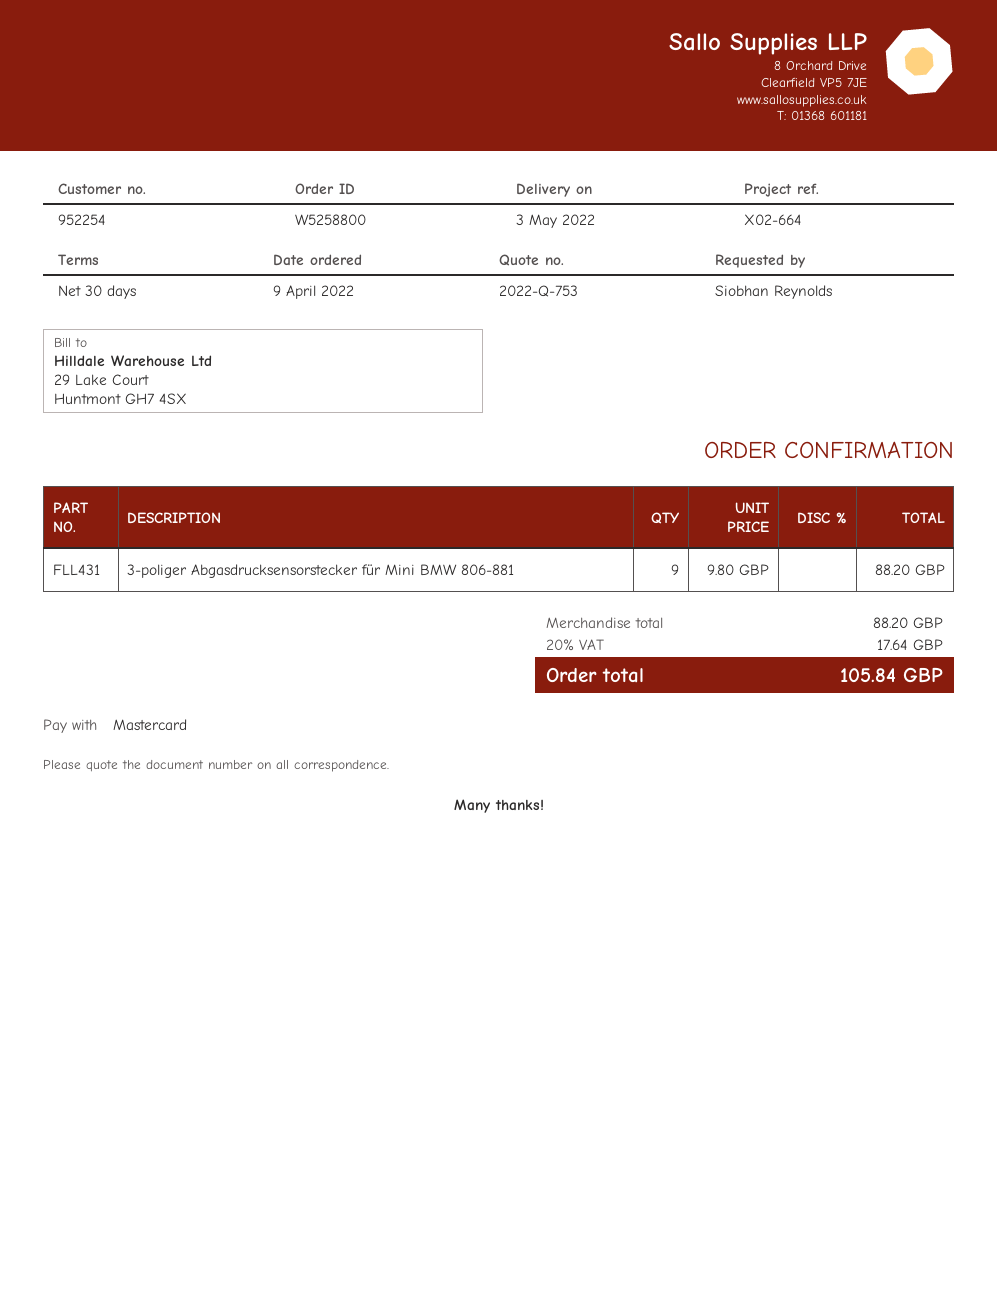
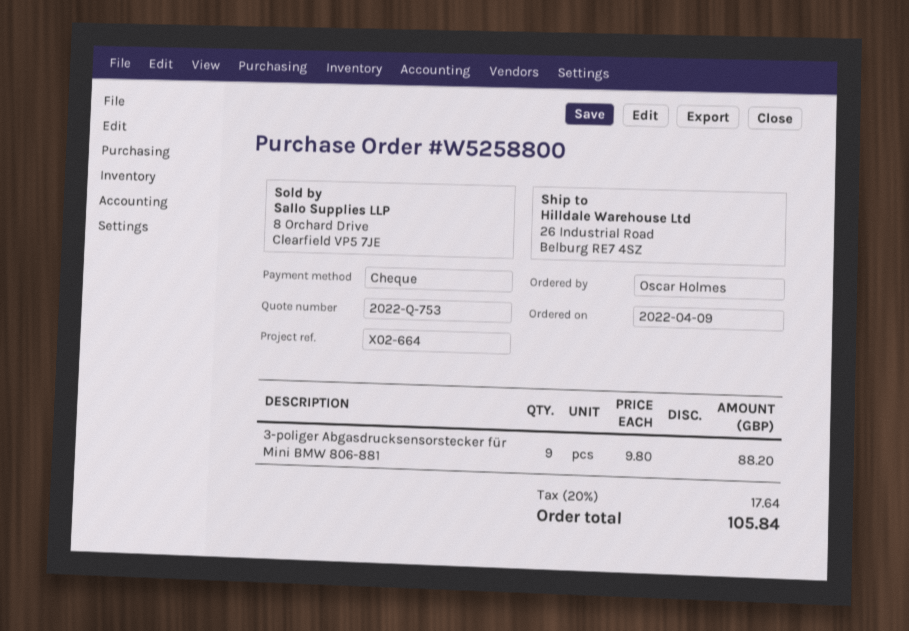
ordered by: Siobhan Reynolds -> Oscar Holmes
payment method: Mastercard -> cheque

